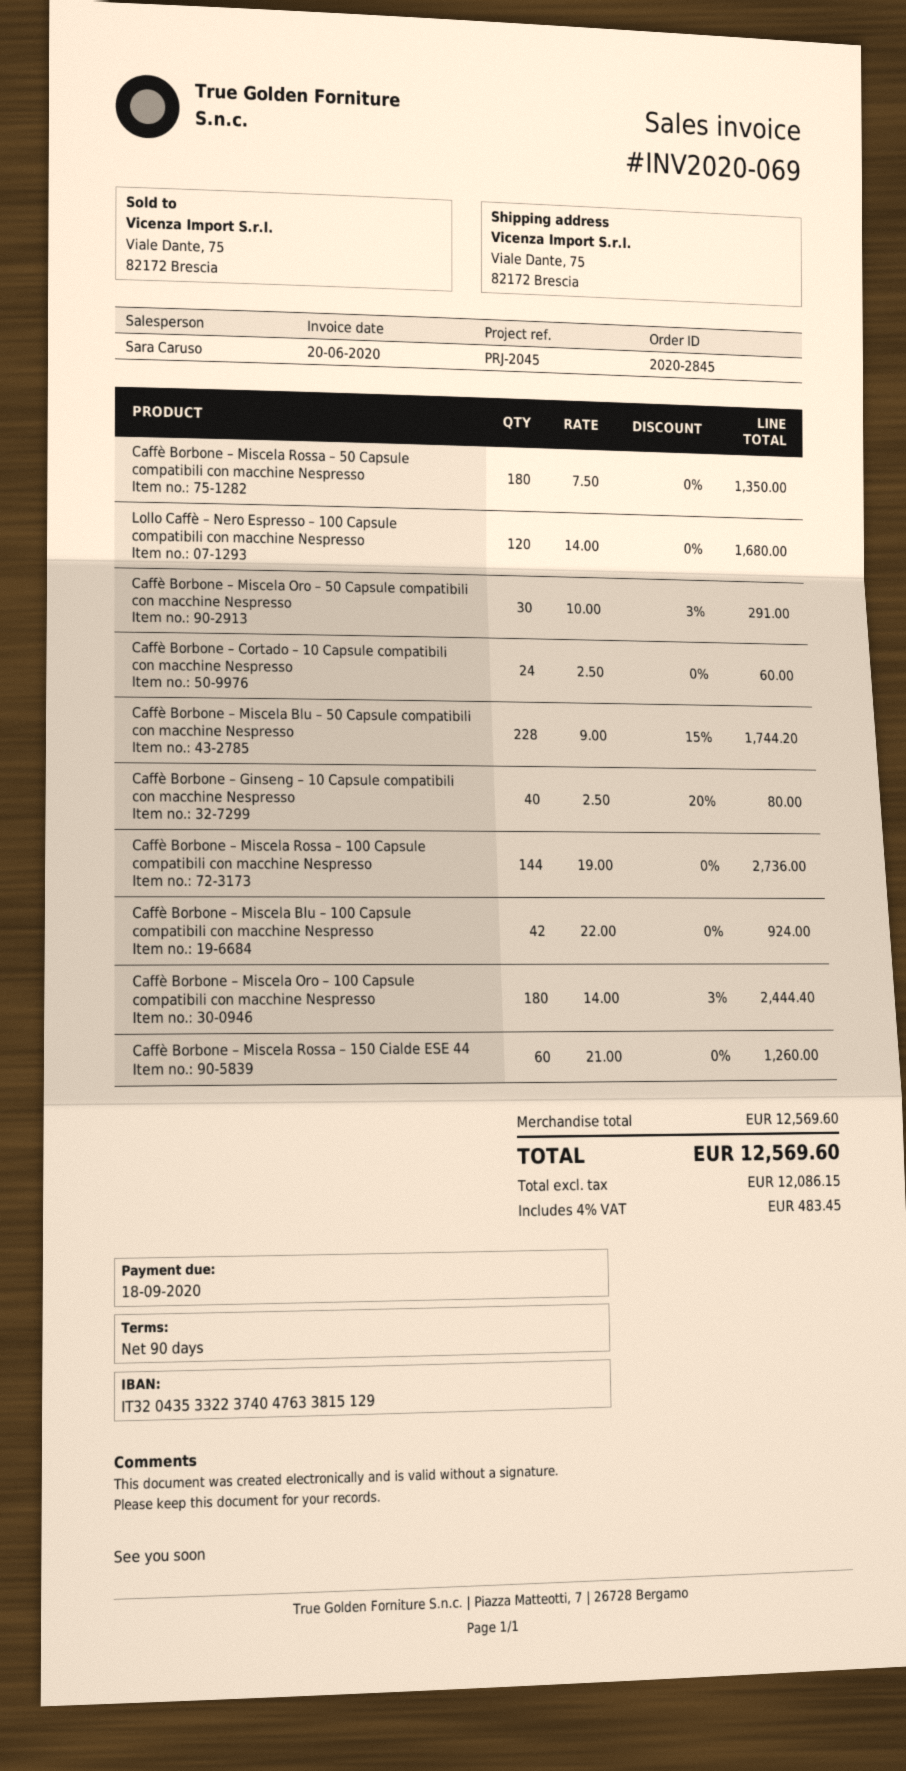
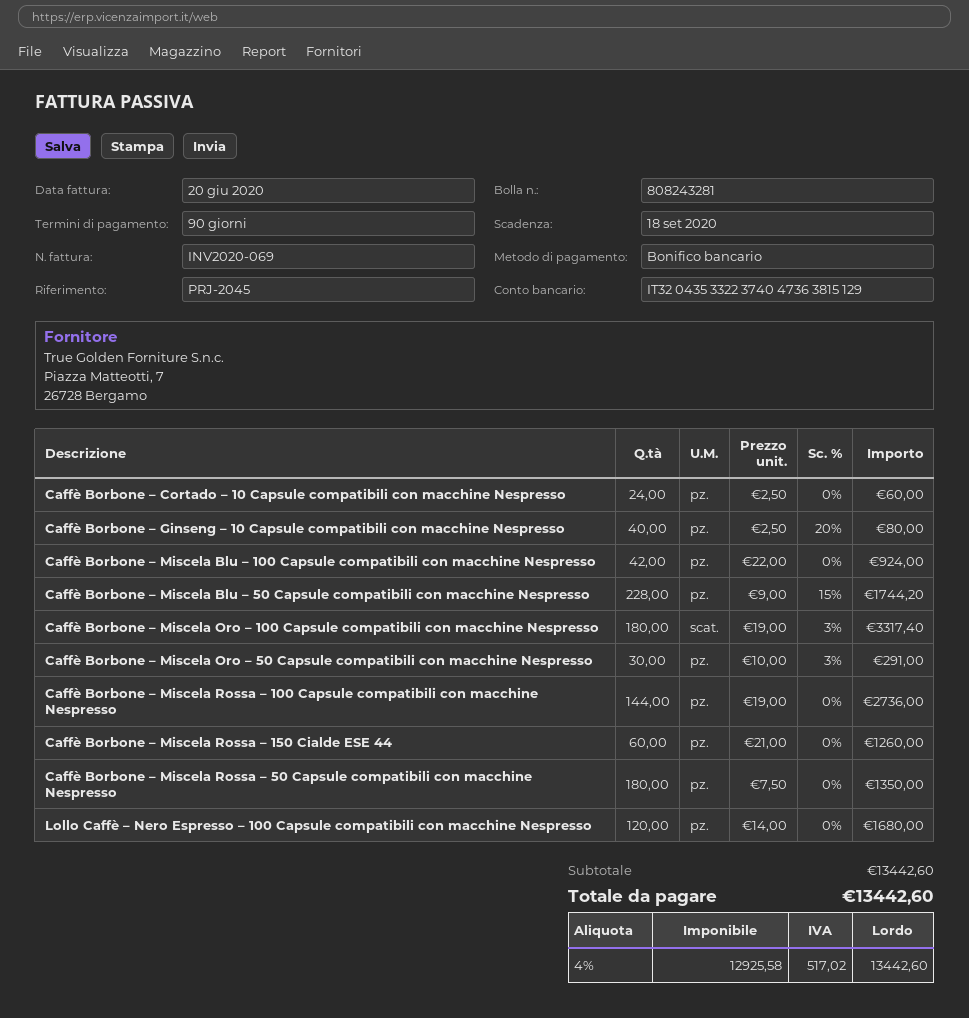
bank account: IT3204353322374047633815129 -> IT3204353322374047363815129
Caffè Borbone – Miscela Oro – 100 Capsule compatibili con macchine Nespresso: 180 x 14.00 - 3% = 2444.40 -> 180 x 19.00 - 3% = 3317.40
subtotal: 12569.60 -> 13442.60
net: 12086.15 -> 12925.58
tax: 4% = 483.45 -> 4% = 517.02
total: 12569.60 -> 13442.60

